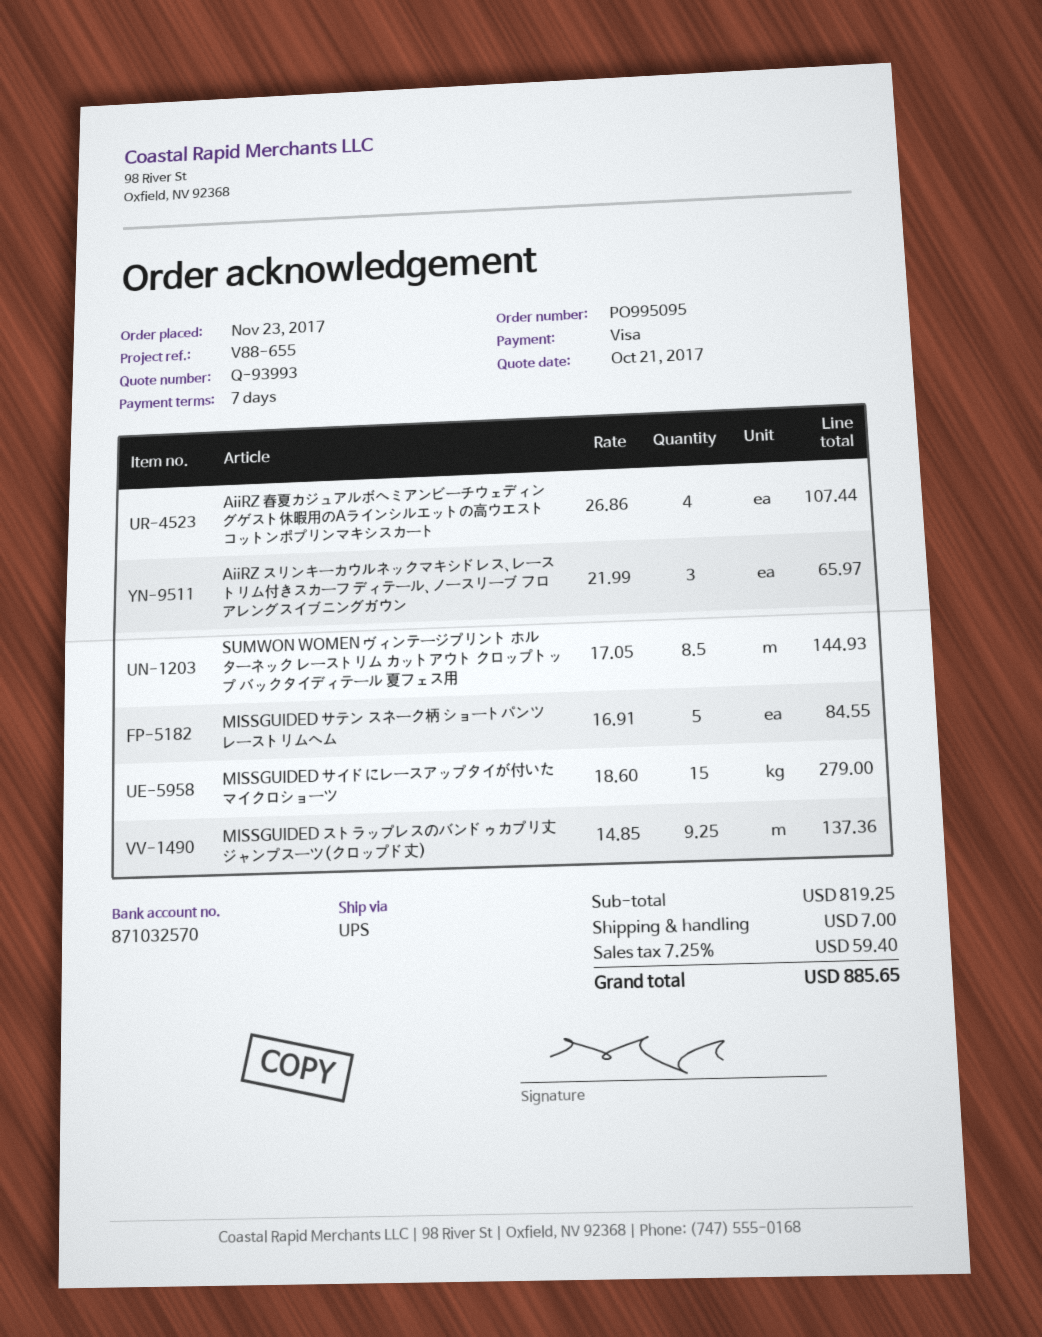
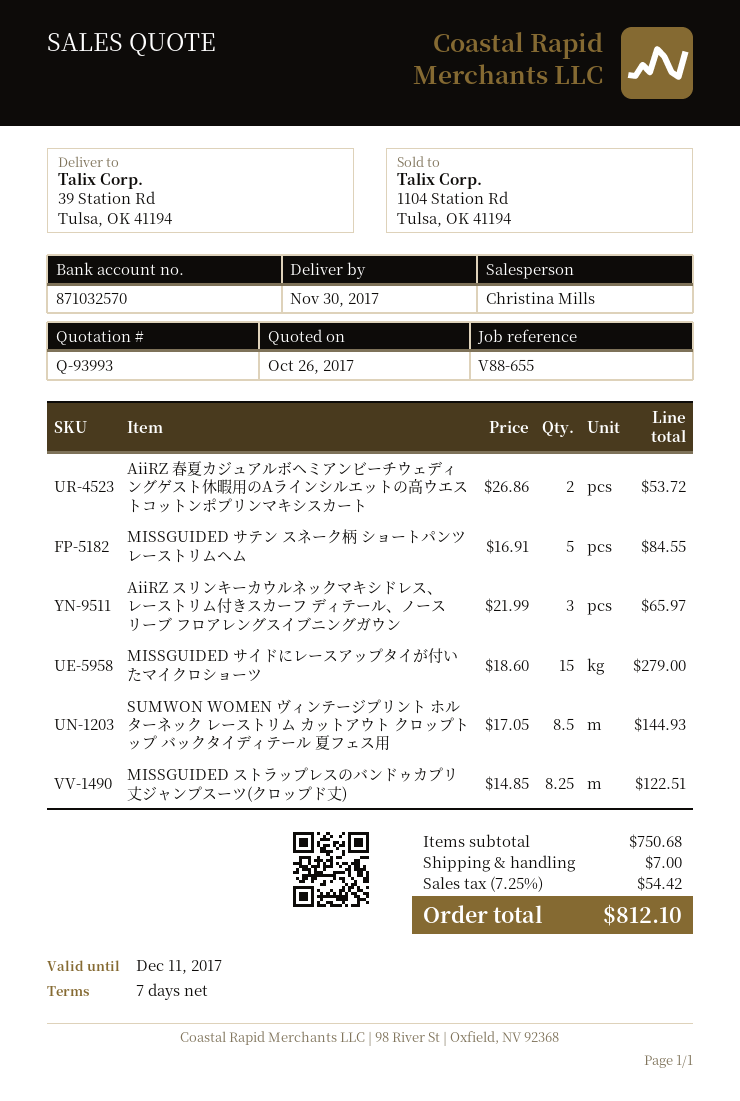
quote date: 2017-10-21 -> 2017-10-26
AiiRZ 春夏カジュアルボヘミアンビーチウェディングゲスト休暇用のAラインシルエットの高ウエストコットンポプリンマキシスカート: 4 x 26.86 = 107.44 -> 2 x 26.86 = 53.72
MISSGUIDED ストラップレスのバンドゥカプリ丈ジャンプスーツ(クロップド丈): 9.25 x 14.85 = 137.36 -> 8.25 x 14.85 = 122.51
subtotal: 819.25 -> 750.68
tax: 7.25% = 59.40 -> 7.25% = 54.42
total: 885.65 -> 812.10

